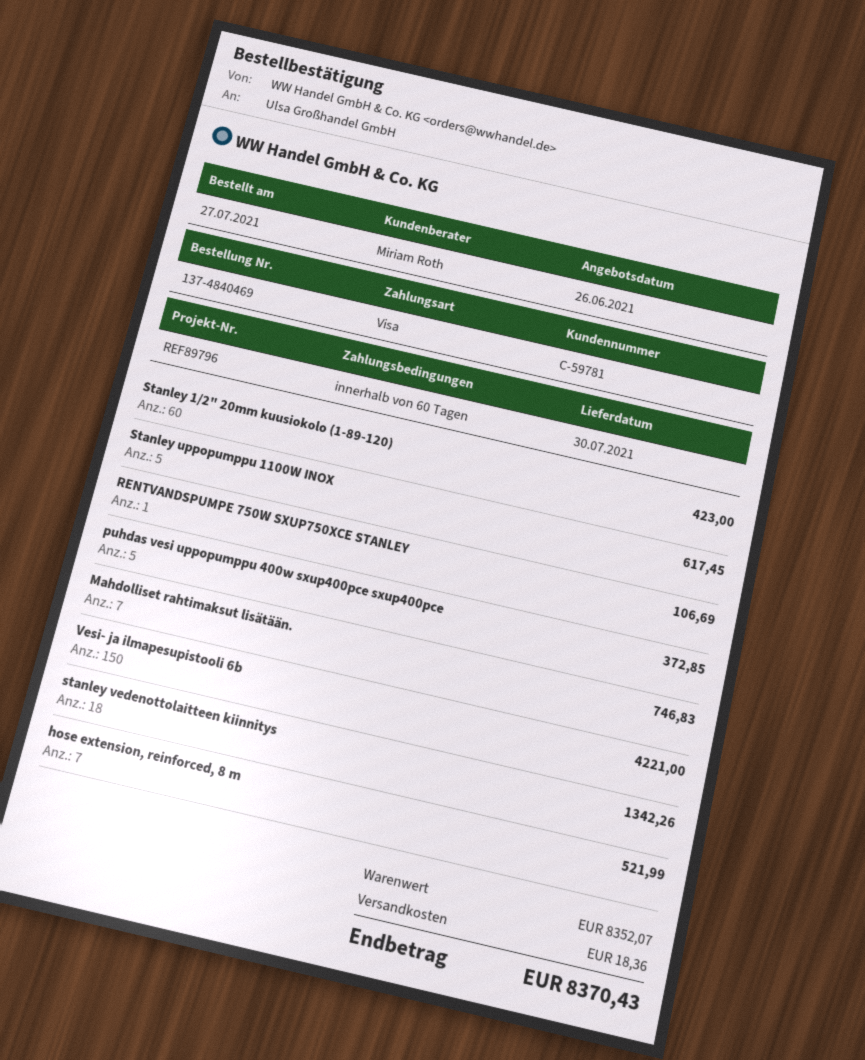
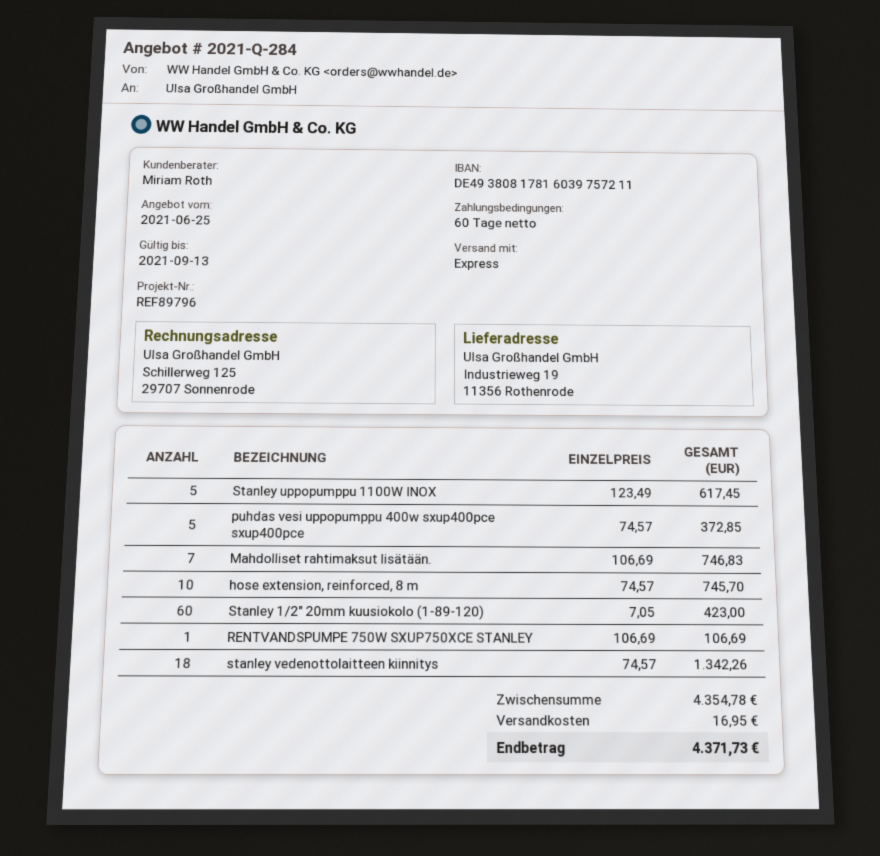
quote date: 2021-06-26 -> 2021-06-25
Vesi- ja ilmapesupistooli 6b: 150 for 4221.00 -> none
hose extension, reinforced, 8 m: 7 for 521.99 -> 10 for 745.70
subtotal: 8352.07 -> 4354.78
shipping: 18.36 -> 16.95
total: 8370.43 -> 4371.73

